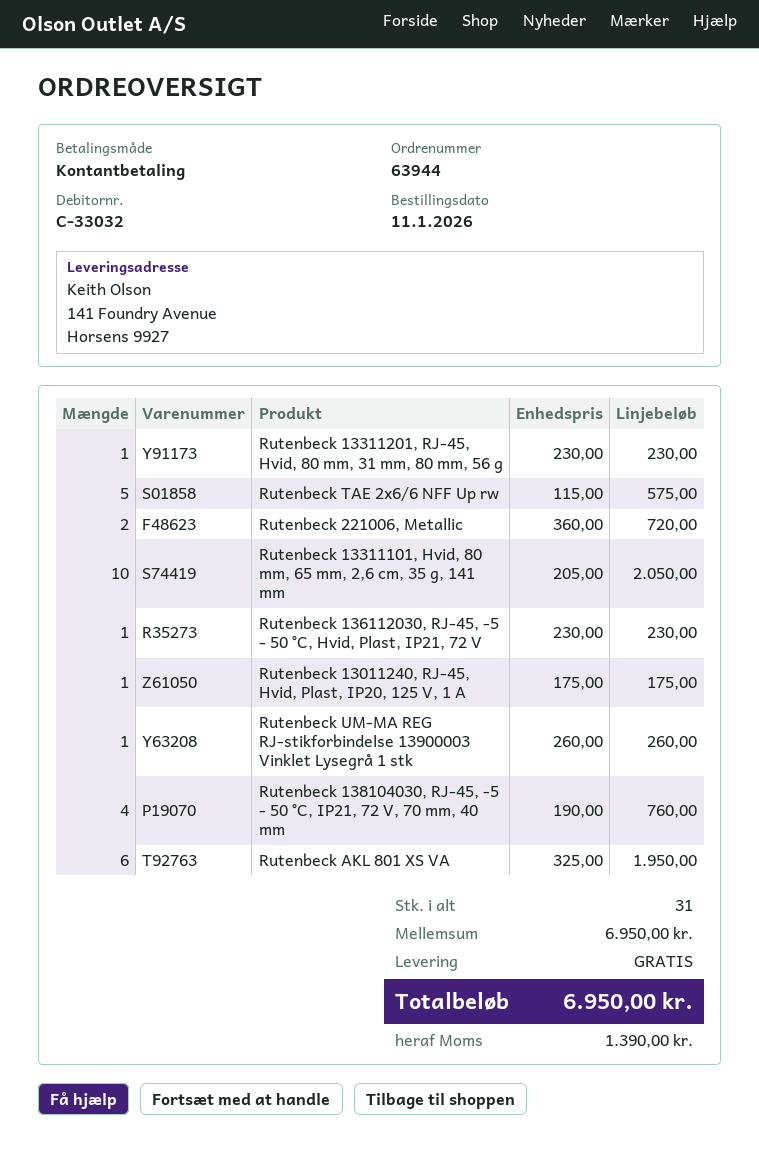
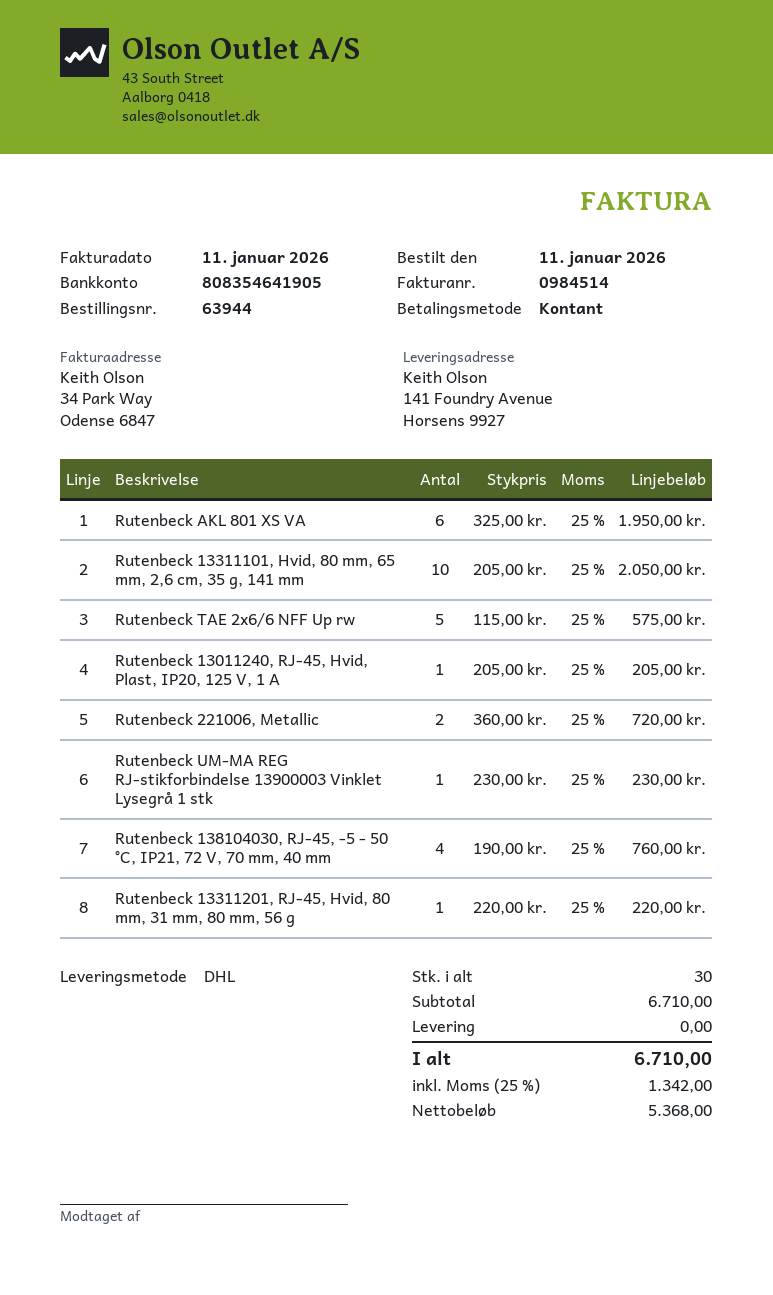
Rutenbeck 13311201, RJ-45, Hvid, 80 mm, 31 mm, 80 mm, 56 g: 1 x 230.00 = 230.00 -> 1 x 220.00 = 220.00
Rutenbeck 136112030, RJ-45, -5 - 50 °C, Hvid, Plast, IP21, 72 V: 1 x 230.00 = 230.00 -> none
Rutenbeck 13011240, RJ-45, Hvid, Plast, IP20, 125 V, 1 A: 1 x 175.00 = 175.00 -> 1 x 205.00 = 205.00
Rutenbeck UM-MA REG RJ-stikforbindelse 13900003 Vinklet Lysegrå 1 stk: 1 x 260.00 = 260.00 -> 1 x 230.00 = 230.00
total quantity: 31 -> 30
subtotal: 6950.00 -> 6710.00
tax: 1390.00 -> 1342.00
total: 6950.00 -> 6710.00

